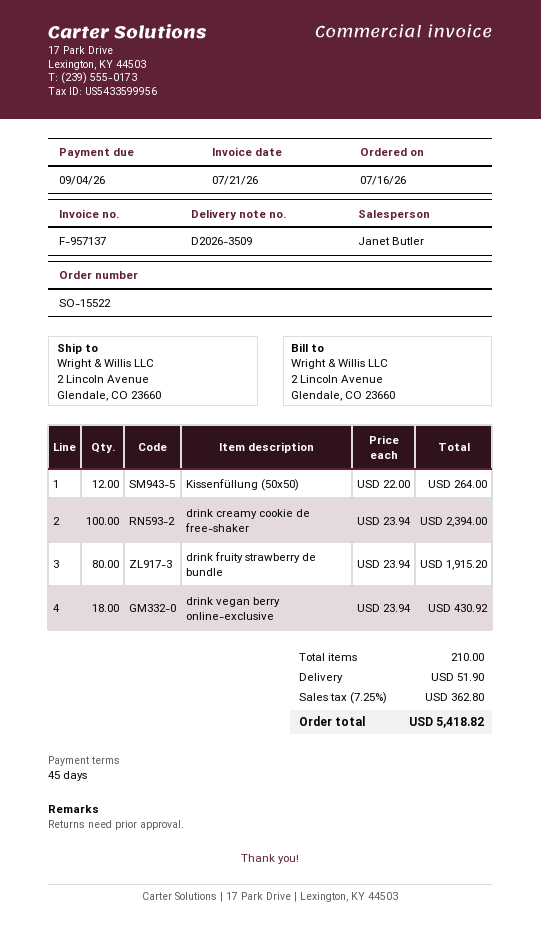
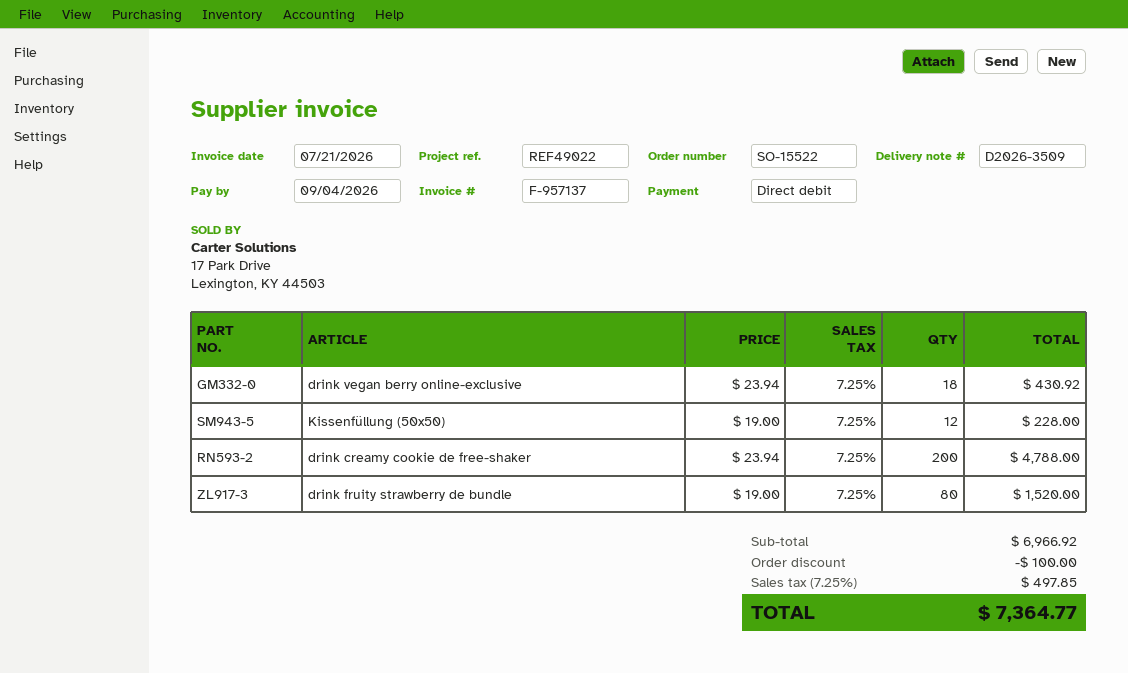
Kissenfüllung (50x50): 12 x 22.00 = 264.00 -> 12 x 19.00 = 228.00
drink creamy cookie de free-shaker: 100 x 23.94 = 2394.00 -> 200 x 23.94 = 4788.00
drink fruity strawberry de bundle: 80 x 23.94 = 1915.20 -> 80 x 19.00 = 1520.00
discount: none -> 100.00
shipping: 51.90 -> none
tax: 7.25% = 362.80 -> 7.25% = 497.85
total: 5418.82 -> 7364.77

